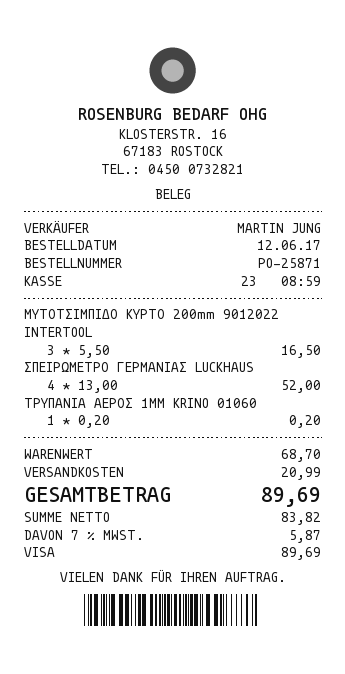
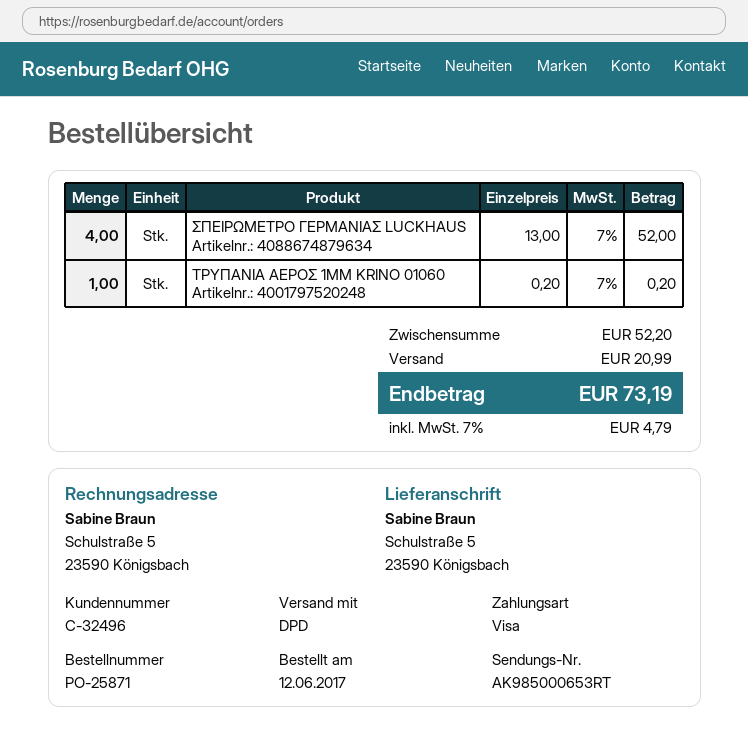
ΜΥΤΟΤΣΙΜΠΙΔΟ ΚΥΡΤΟ 200mm 9012022 INTERTOOL: 3 x 5.50 = 16.50 -> none
subtotal: 68.70 -> 52.20
tax: 7% = 5.87 -> 7% = 4.79
total: 89.69 -> 73.19

